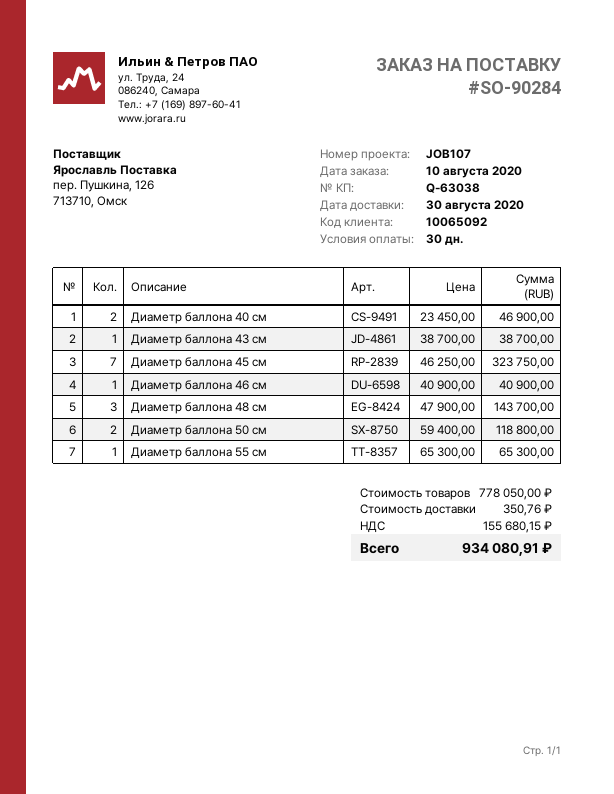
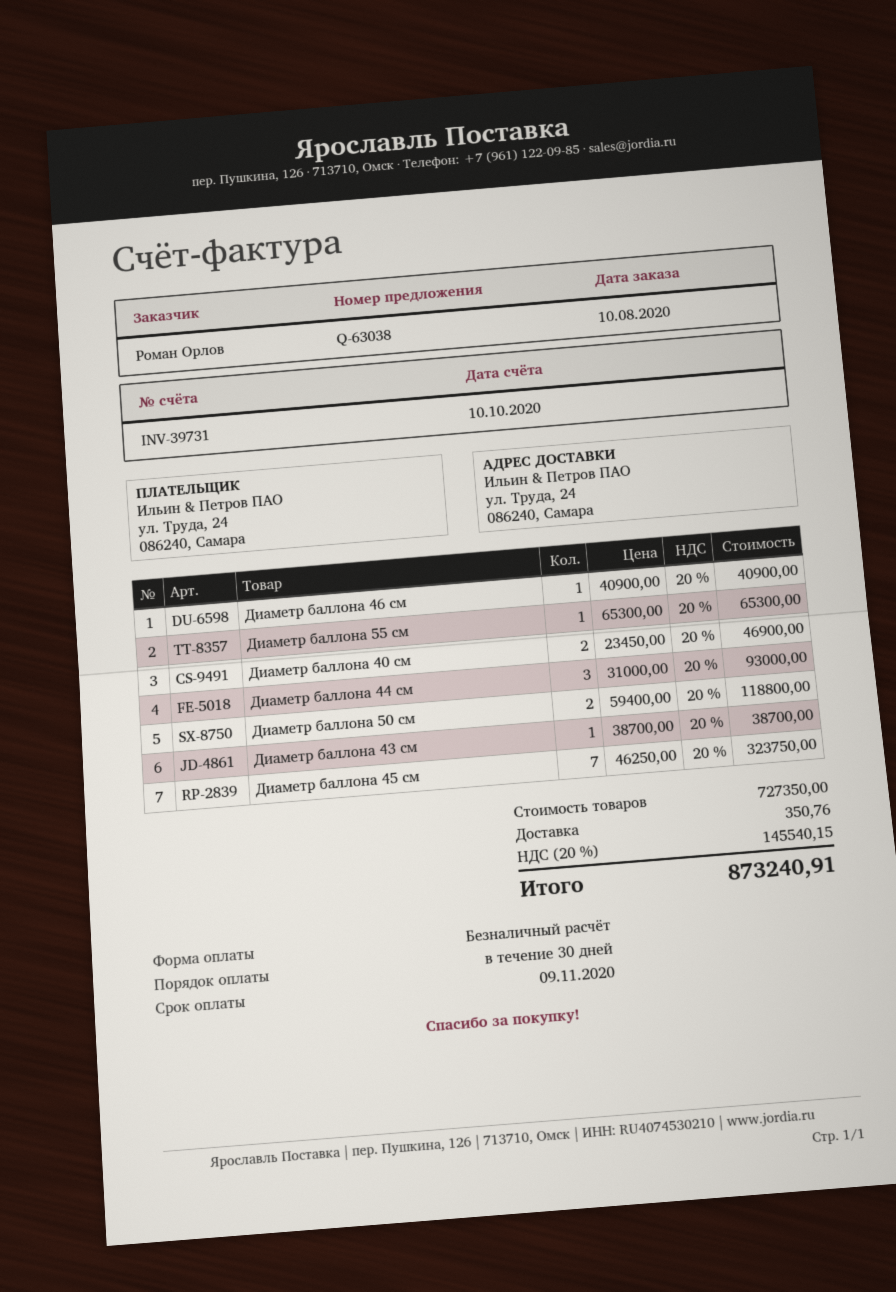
Диаметр баллона 48 см: 3 x 47900.00 = 143700.00 -> none
Диаметр баллона 44 см: none -> 3 x 31000.00 = 93000.00
subtotal: 778050.00 -> 727350.00
tax: 155680.15 -> 145540.15
total: 934080.91 -> 873240.91

